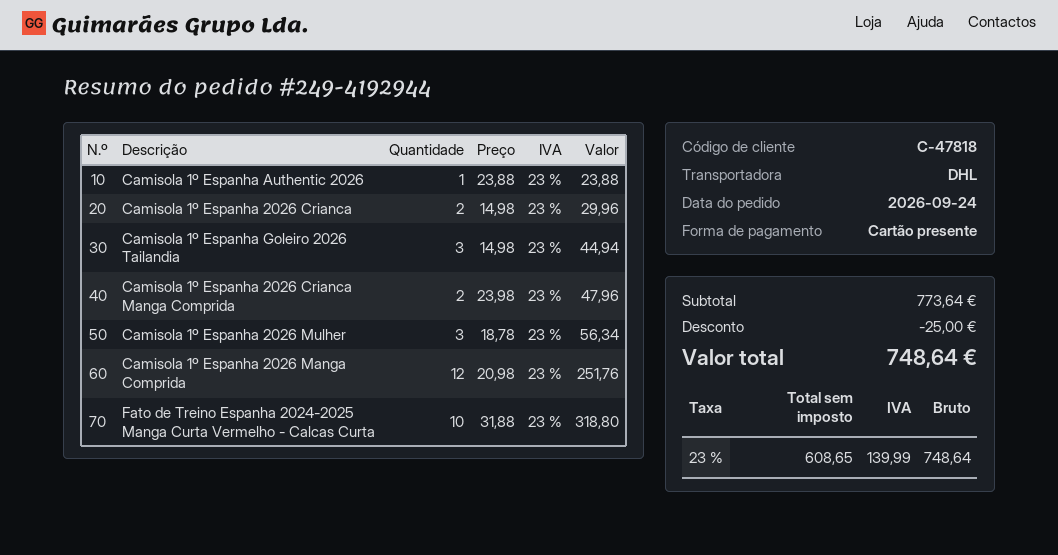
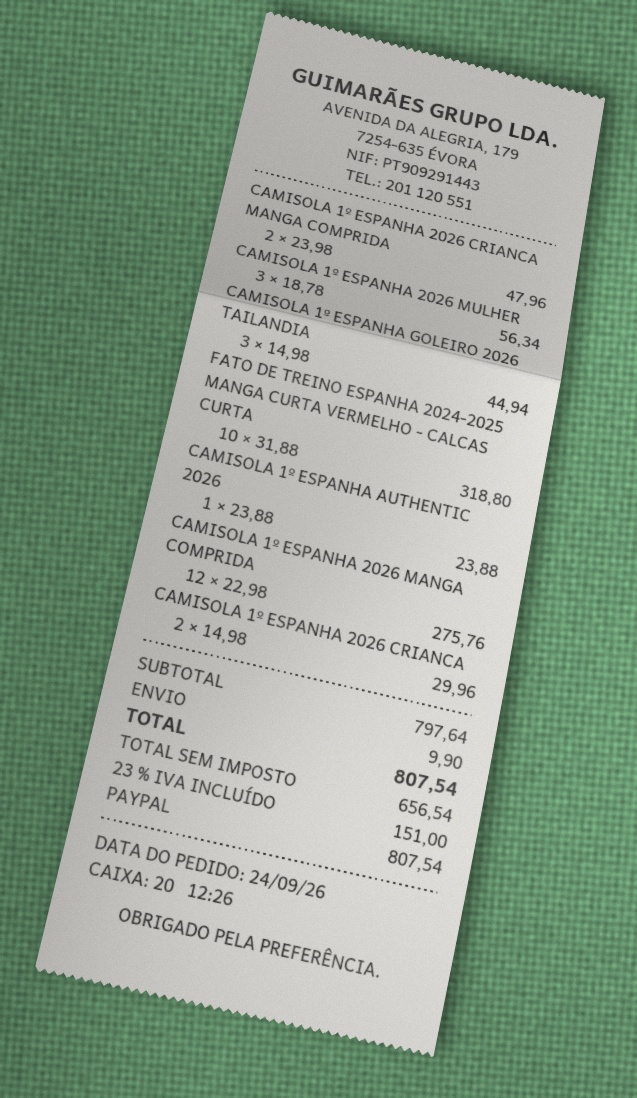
payment method: gift card -> PayPal
Camisola 1º Espanha 2026 Manga Comprida: 12 x 20.98 = 251.76 -> 12 x 22.98 = 275.76
subtotal: 773.64 -> 797.64
discount: 25.00 -> none
shipping: none -> 9.90
net: 608.65 -> 656.54
tax: 23% = 139.99 -> 23% = 151.00
total: 748.64 -> 807.54

